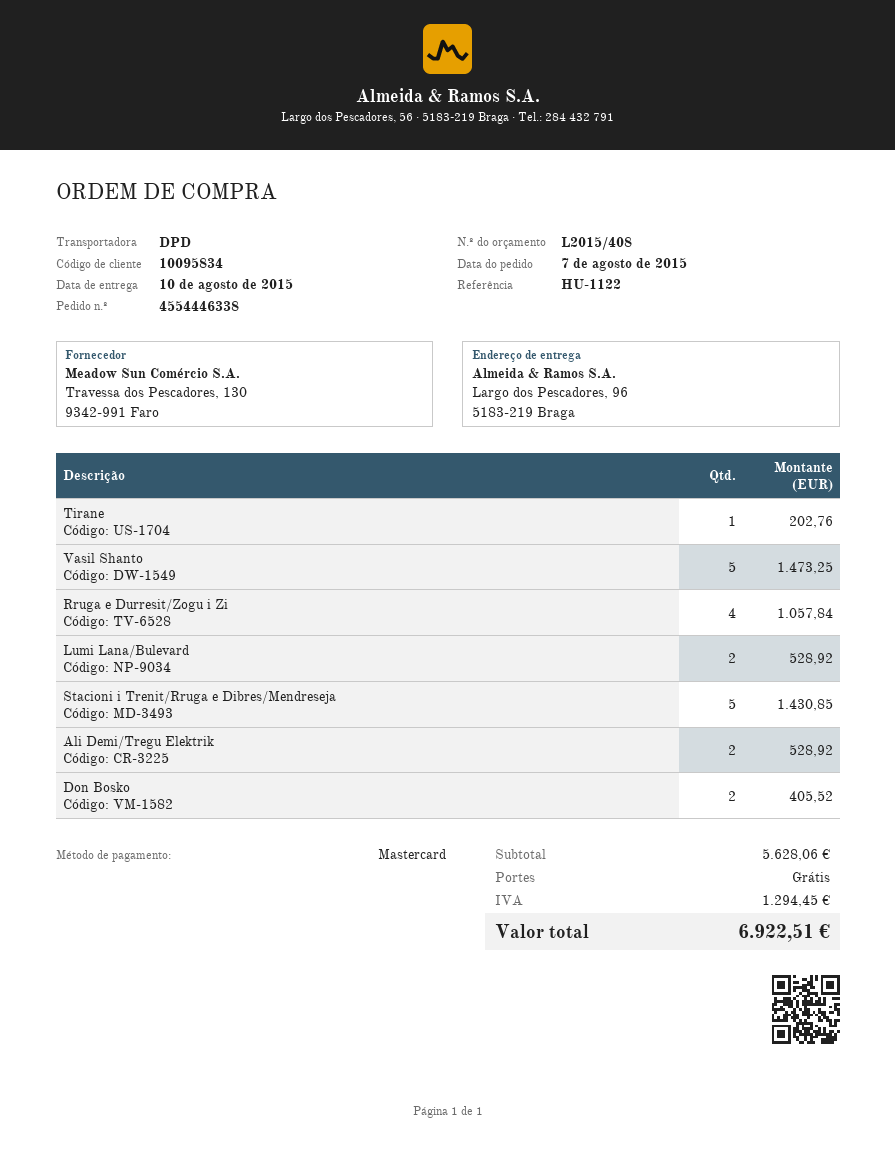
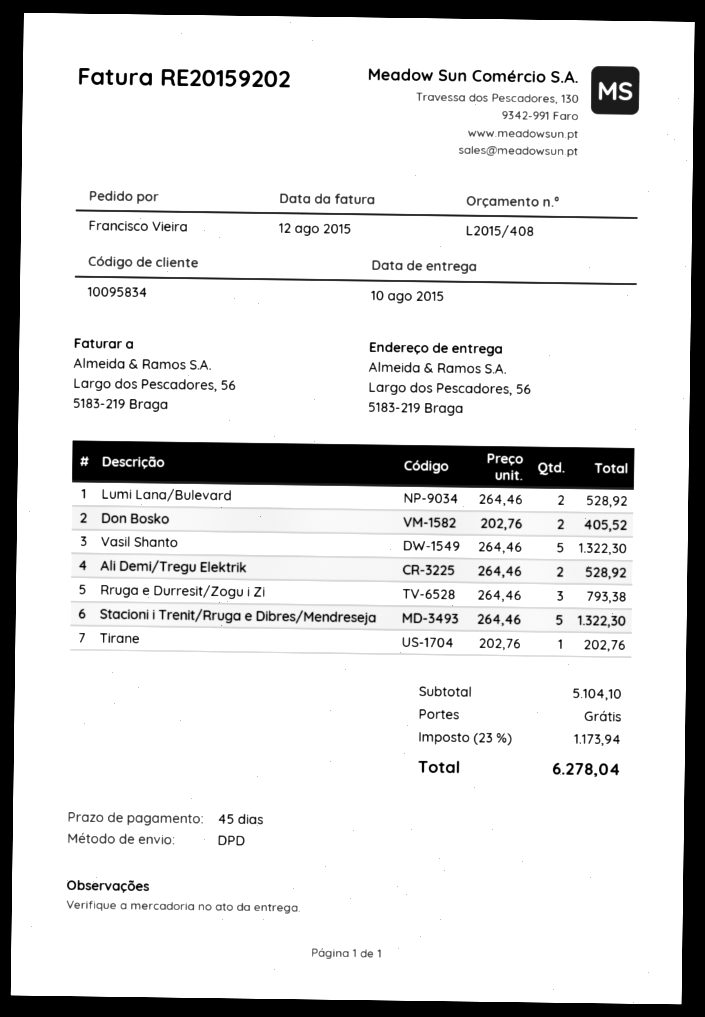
ship to: Largo dos Pescadores, 96, 5183-219 Braga -> Largo dos Pescadores, 56, 5183-219 Braga
Vasil Shanto: 5 for 1473.25 -> 5 for 1322.30
Rruga e Durresit/Zogu i Zi: 4 for 1057.84 -> 3 for 793.38
Stacioni i Trenit/Rruga e Dibres/Mendreseja: 5 for 1430.85 -> 5 for 1322.30
subtotal: 5628.06 -> 5104.10
tax: 1294.45 -> 1173.94
total: 6922.51 -> 6278.04

